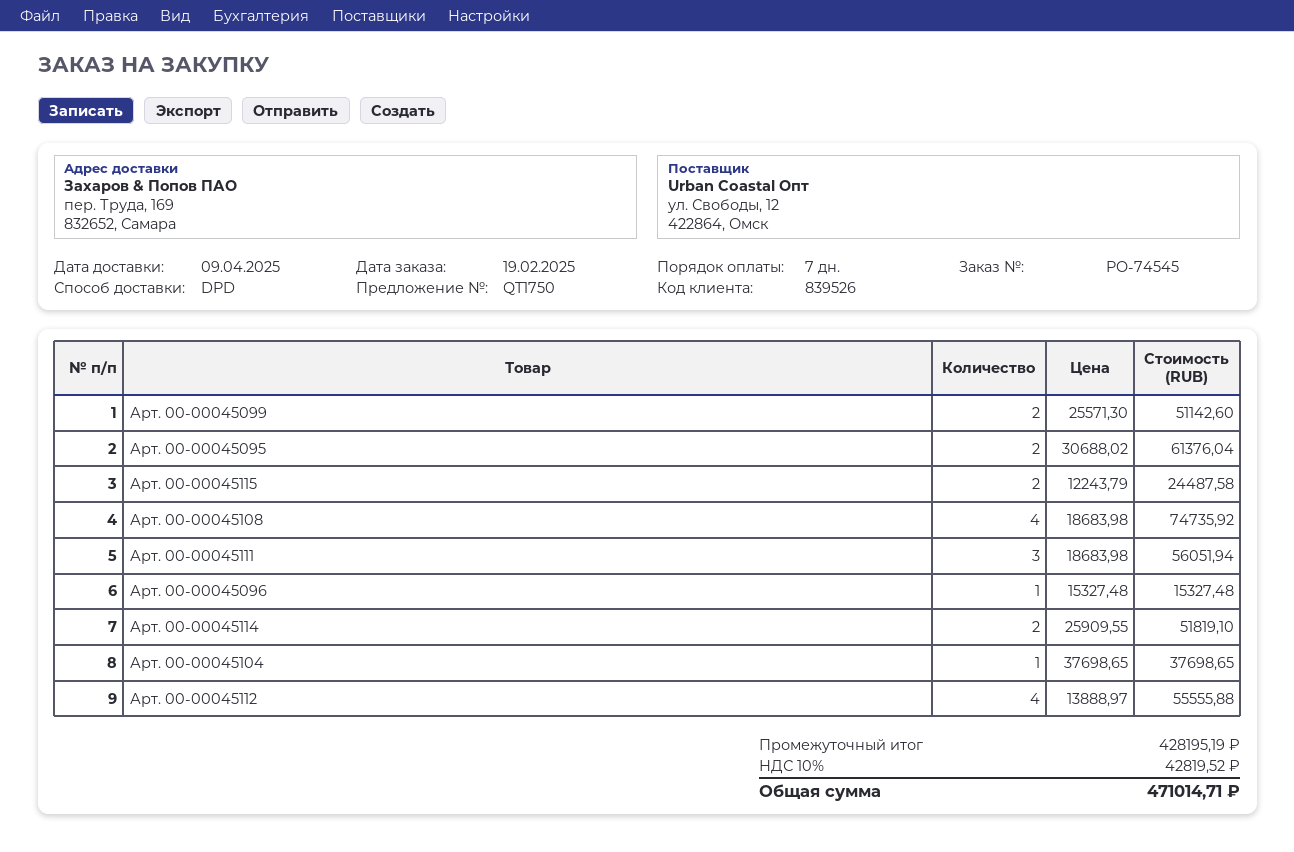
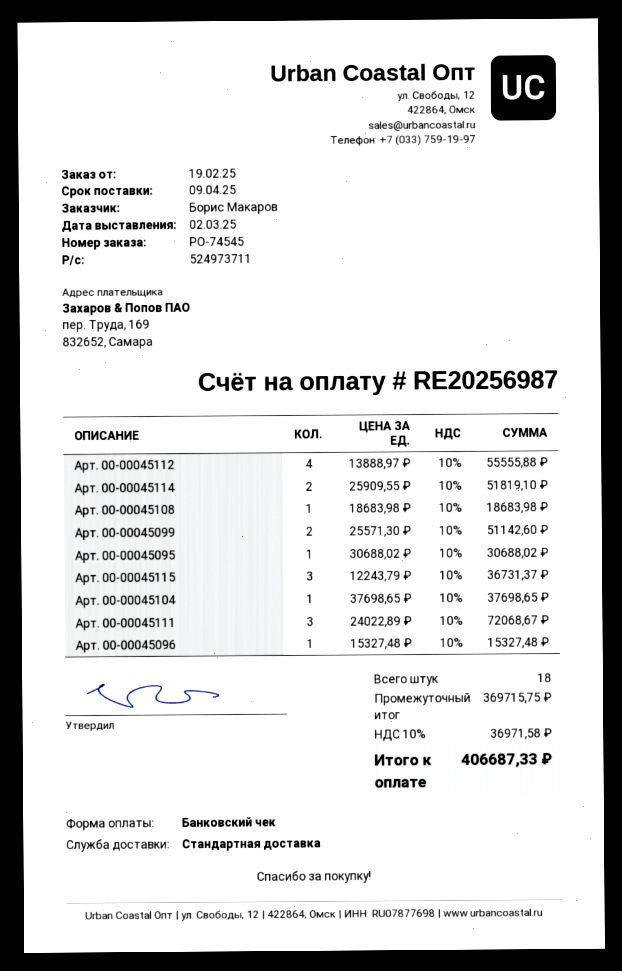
shipping method: DPD -> standard
Арт. 00-00045095: 2 x 30688.02 = 61376.04 -> 1 x 30688.02 = 30688.02
Арт. 00-00045115: 2 x 12243.79 = 24487.58 -> 3 x 12243.79 = 36731.37
Арт. 00-00045108: 4 x 18683.98 = 74735.92 -> 1 x 18683.98 = 18683.98
Арт. 00-00045111: 3 x 18683.98 = 56051.94 -> 3 x 24022.89 = 72068.67
subtotal: 428195.19 -> 369715.75
tax: 10% = 42819.52 -> 10% = 36971.58
total: 471014.71 -> 406687.33

